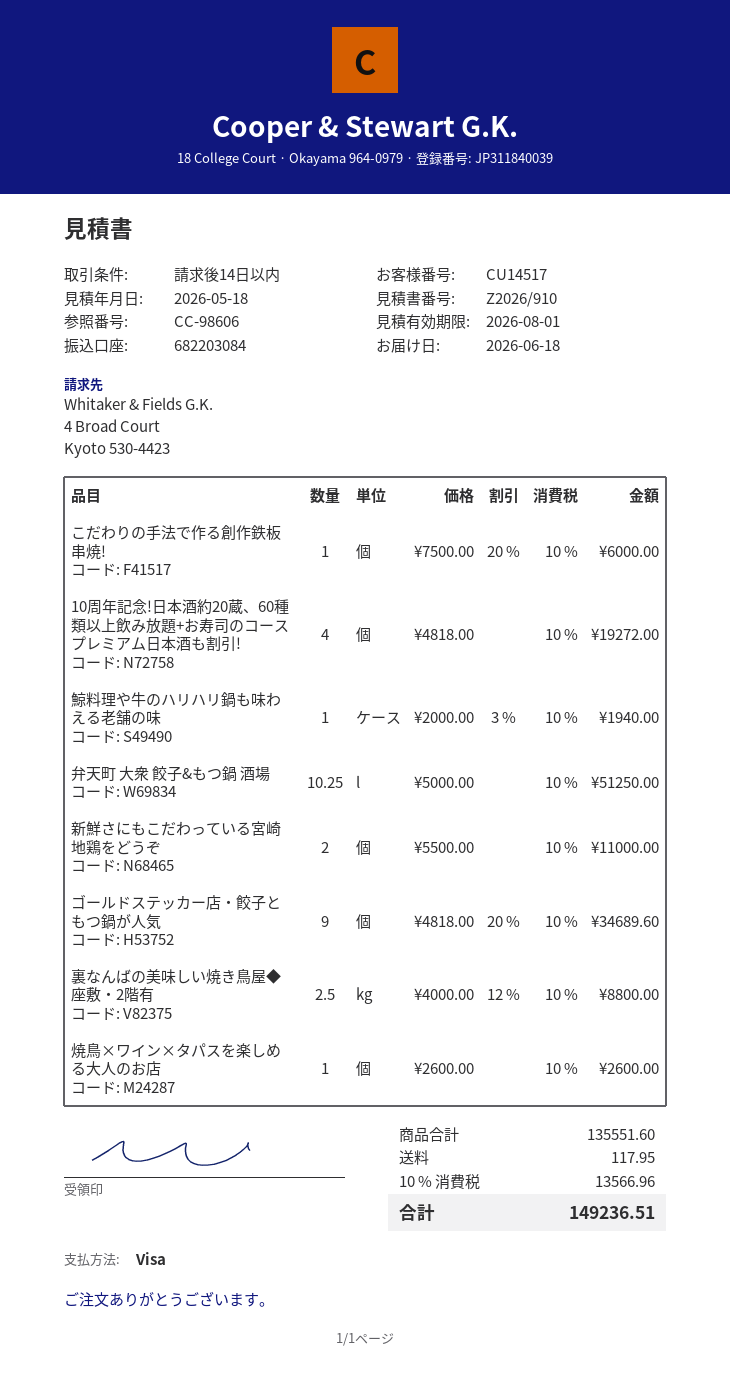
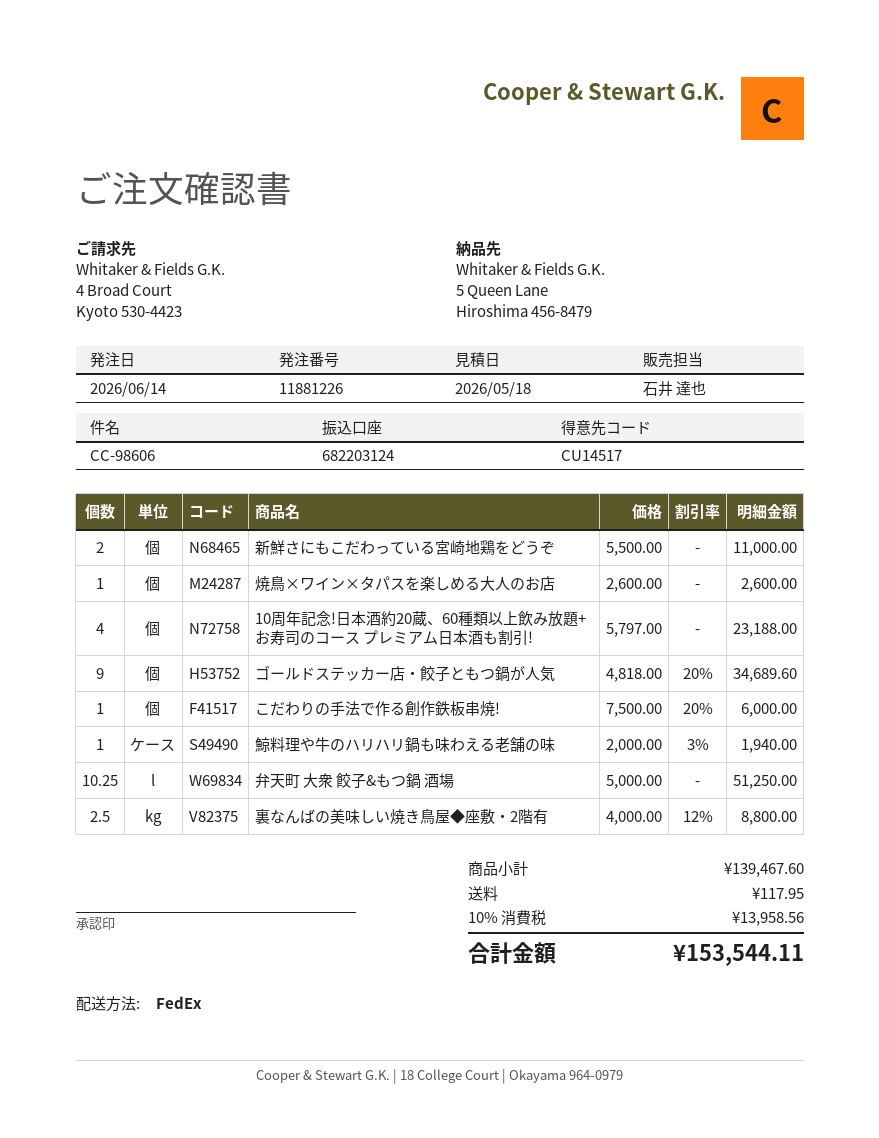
bank account: 682203084 -> 682203124
10周年記念!日本酒約20蔵、60種類以上飲み放題+お寿司のコース プレミアム日本酒も割引!: 4 x 4818.00 = 19272.00 -> 4 x 5797.00 = 23188.00
subtotal: 135551.60 -> 139467.60
tax: 10% = 13566.96 -> 10% = 13958.56
total: 149236.51 -> 153544.11

